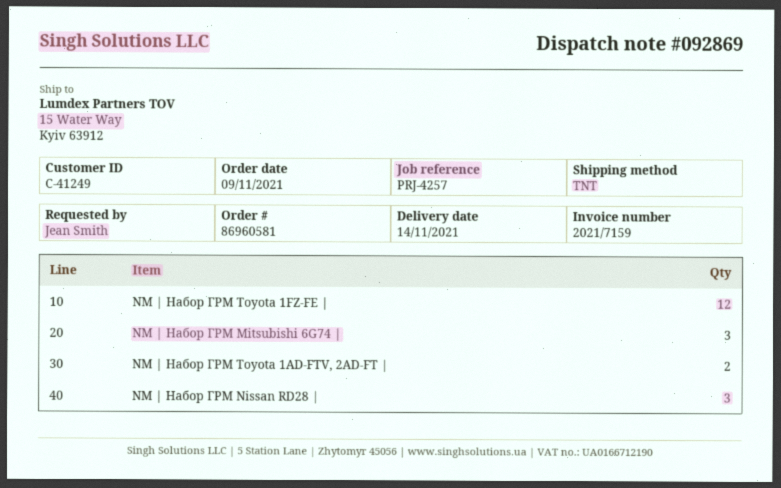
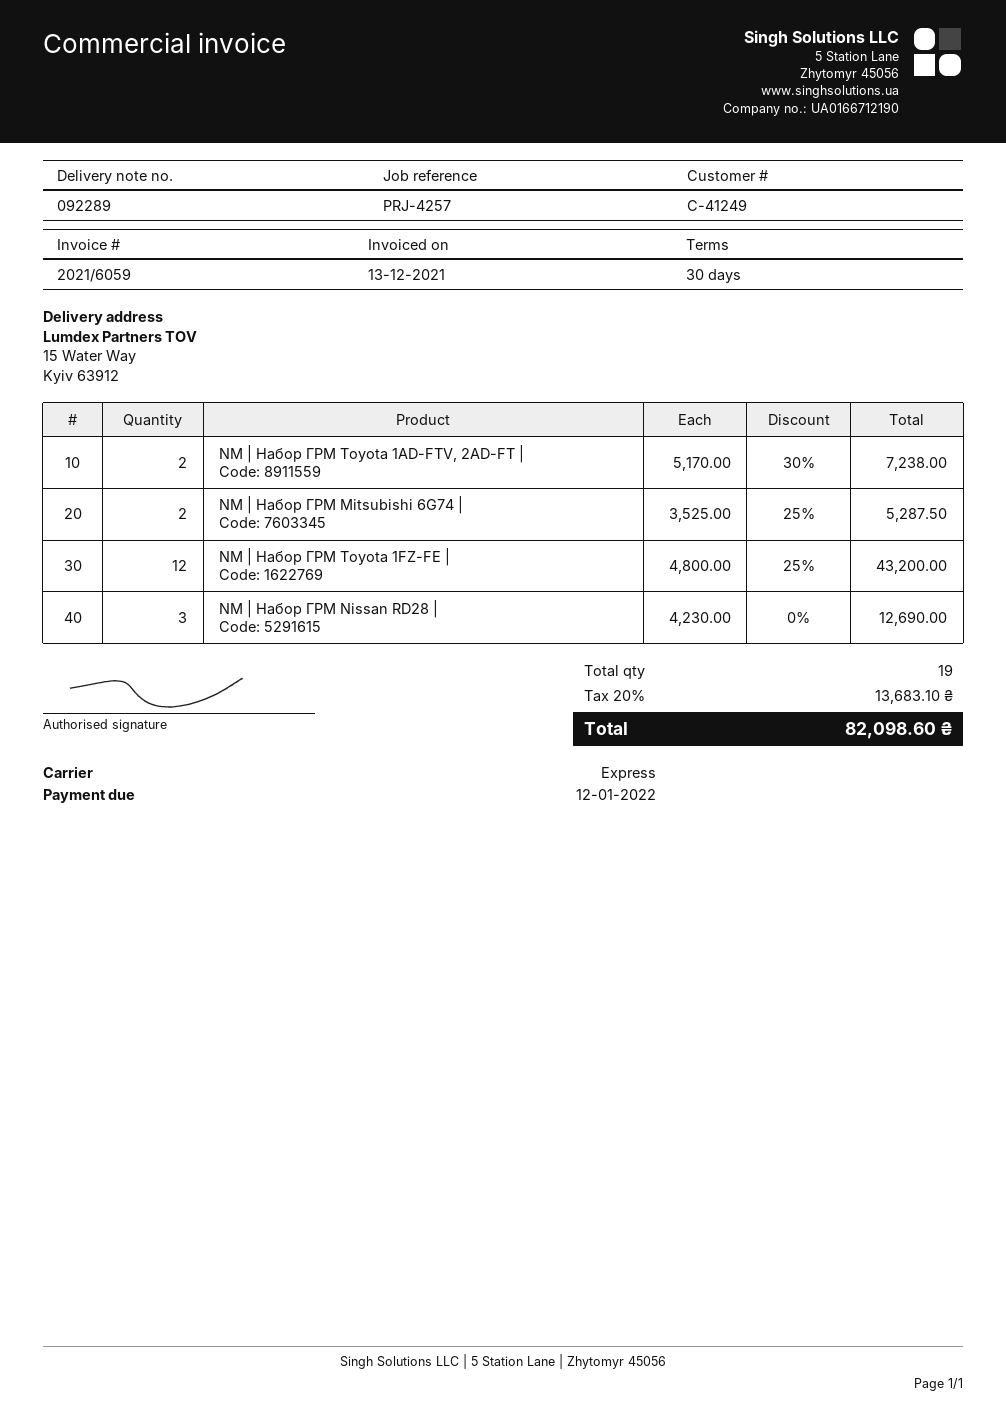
delivery note number: 092869 -> 092289
invoice number: 2021/7159 -> 2021/6059
shipping method: TNT -> express
NM | Набор ГРМ Mitsubishi 6G74 |: 3 -> 2

